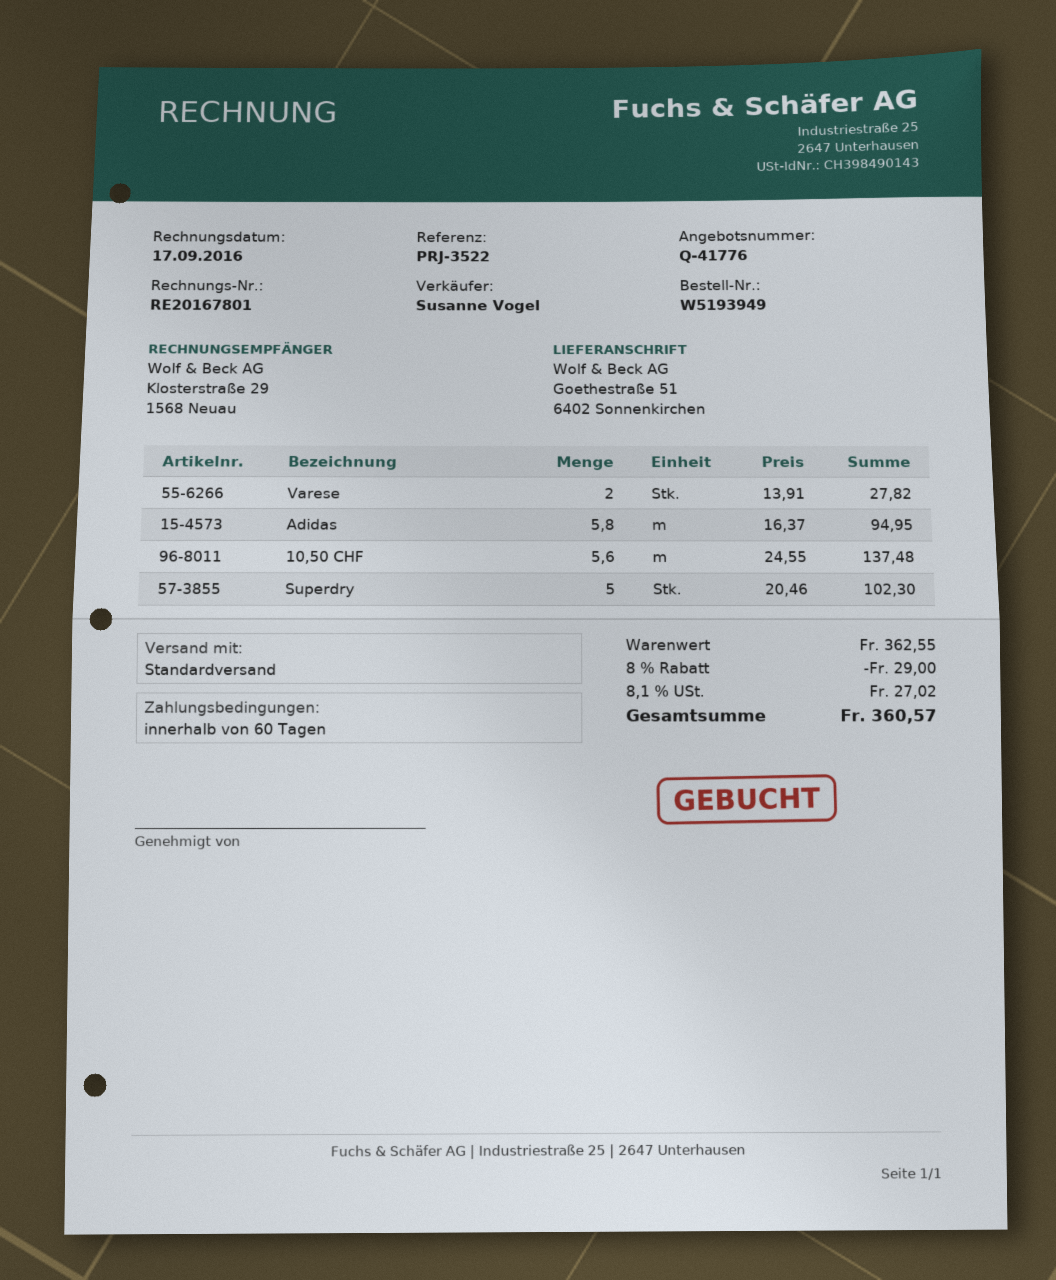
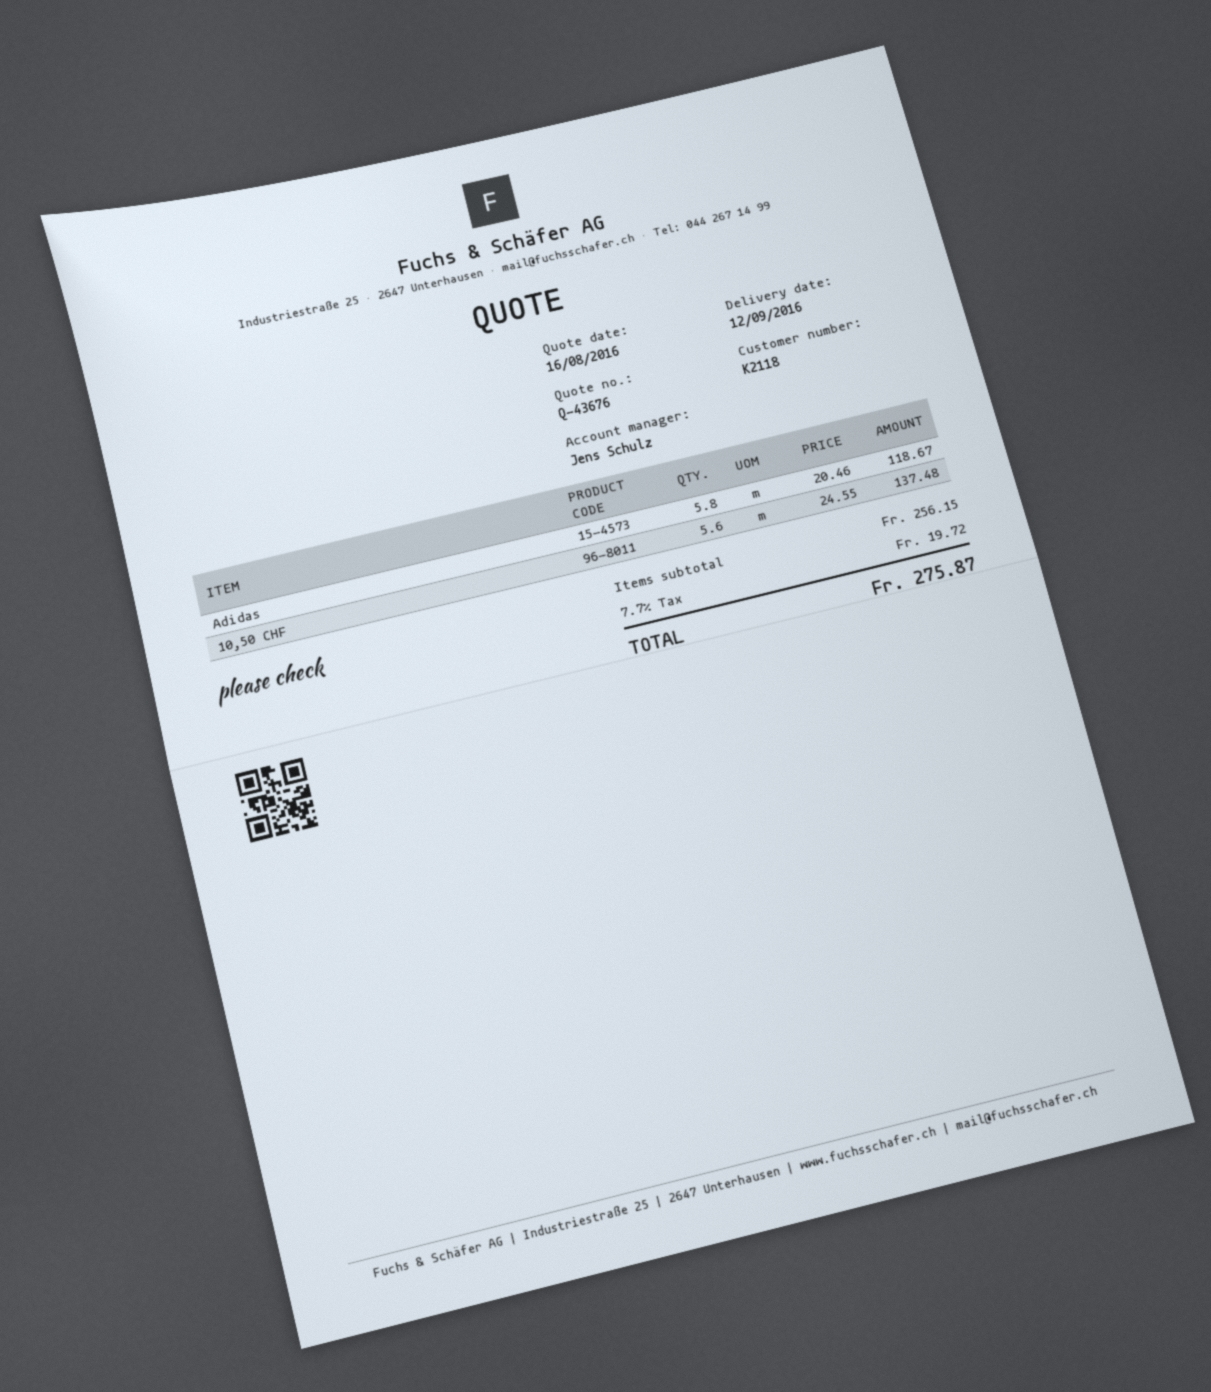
quote number: Q-41776 -> Q-43676
sales rep: Susanne Vogel -> Jens Schulz
Varese: 2 x 13.91 = 27.82 -> none
Adidas: 5.8 x 16.37 = 94.95 -> 5.8 x 20.46 = 118.67
Superdry: 5 x 20.46 = 102.30 -> none
subtotal: 362.55 -> 256.15
discount: 8% = 29.00 -> none
tax: 8.1% = 27.02 -> 7.7% = 19.72
total: 360.57 -> 275.87

